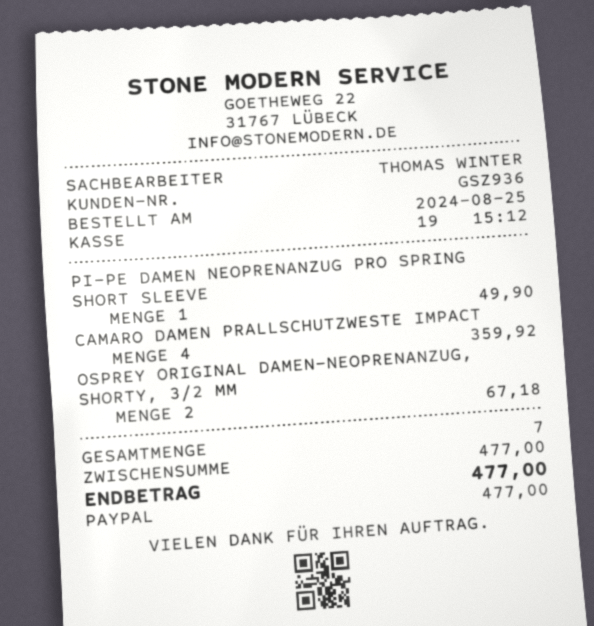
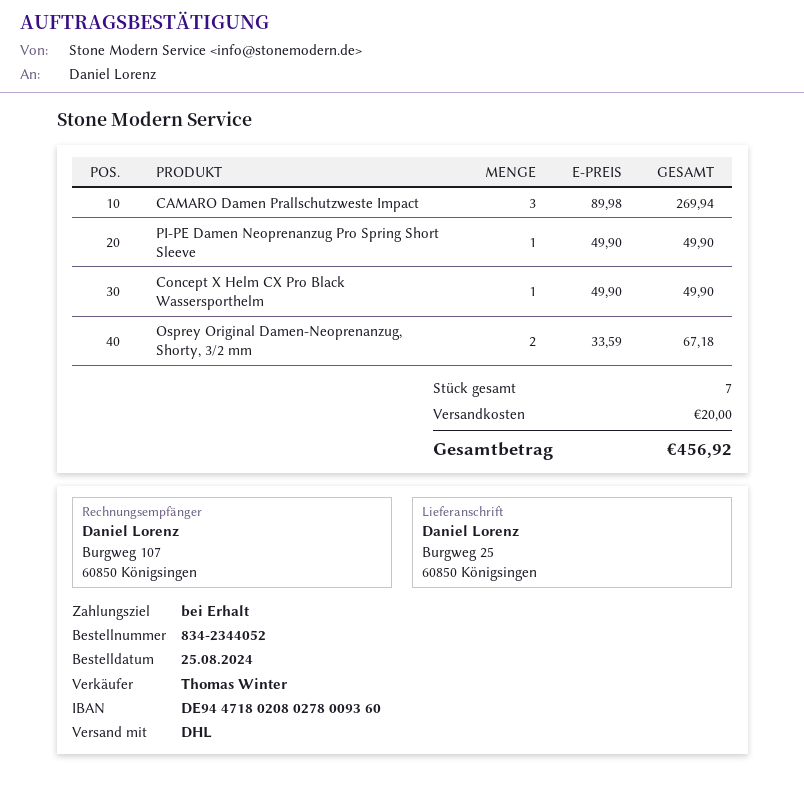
CAMARO DAMEN PRALLSCHUTZWESTE IMPACT: 4 for 359.92 -> 3 for 269.94
Concept X Helm CX Pro Black Wassersporthelm: none -> 1 for 49.90
shipping: none -> 20.00
total: 477.00 -> 456.92

